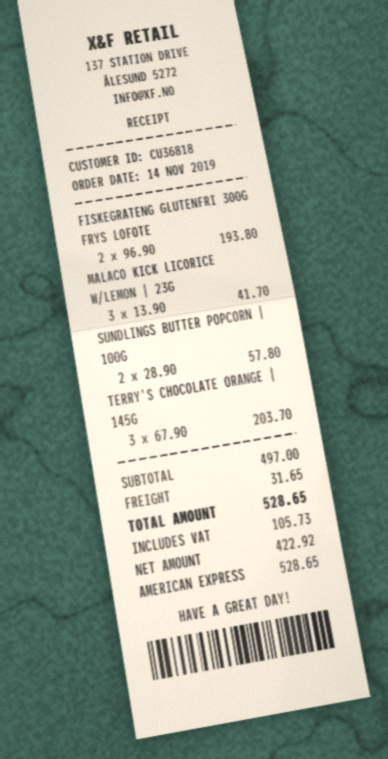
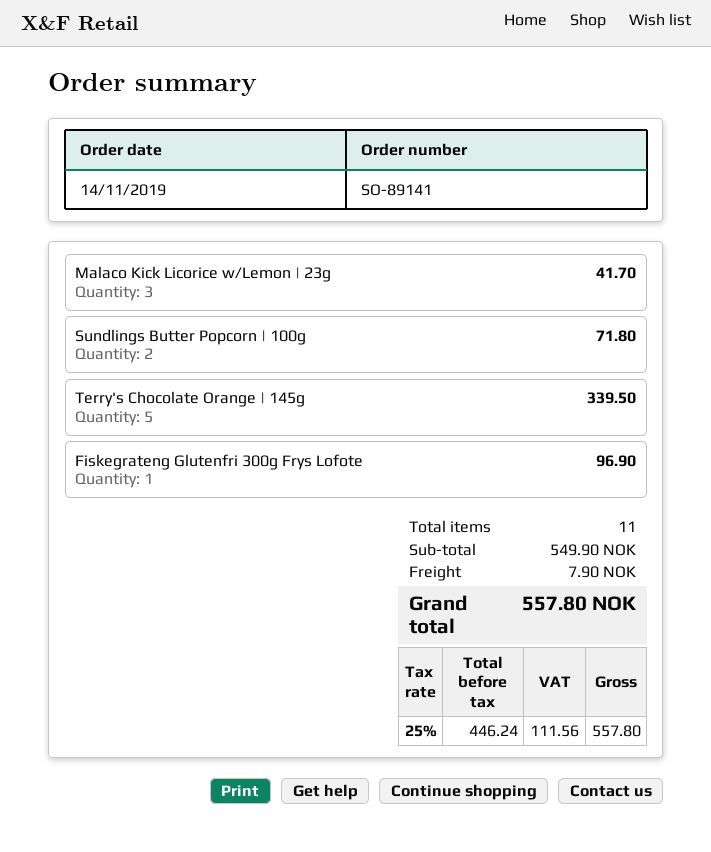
FISKEGRATENG GLUTENFRI 300G FRYS LOFOTE: 2 for 193.80 -> 1 for 96.90
SUNDLINGS BUTTER POPCORN | 100G: 2 for 57.80 -> 2 for 71.80
TERRY'S CHOCOLATE ORANGE | 145G: 3 for 203.70 -> 5 for 339.50
subtotal: 497.00 -> 549.90
shipping: 31.65 -> 7.90
net: 422.92 -> 446.24
tax: 105.73 -> 111.56
total: 528.65 -> 557.80

